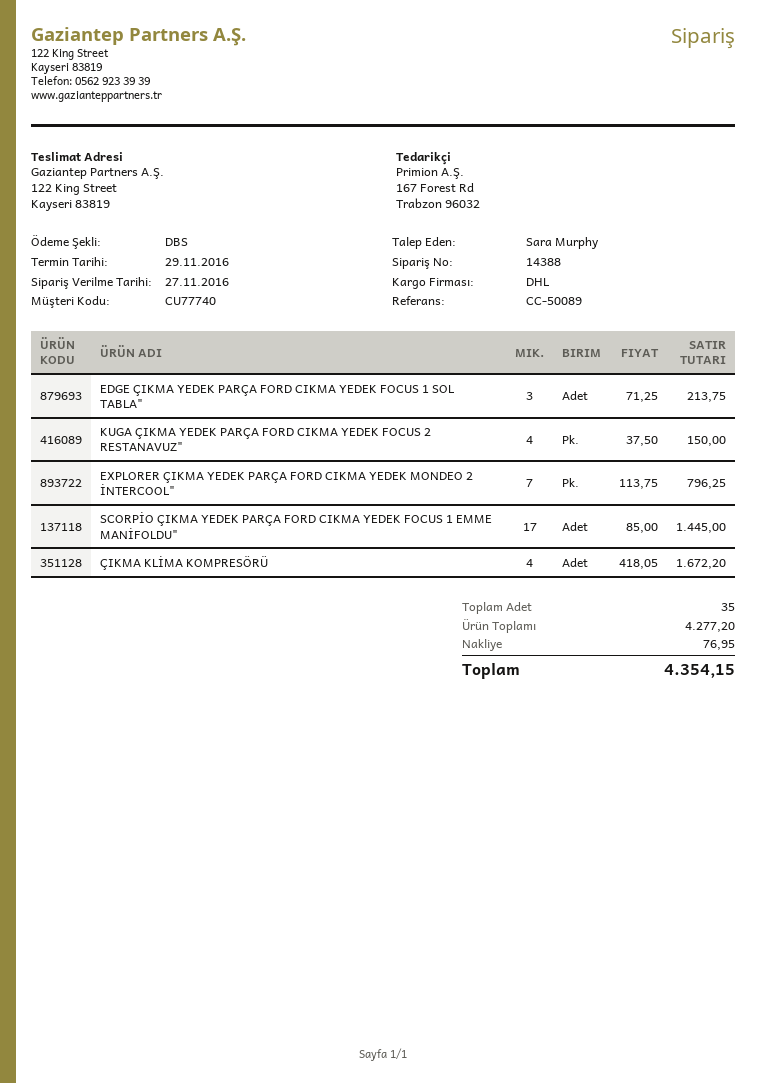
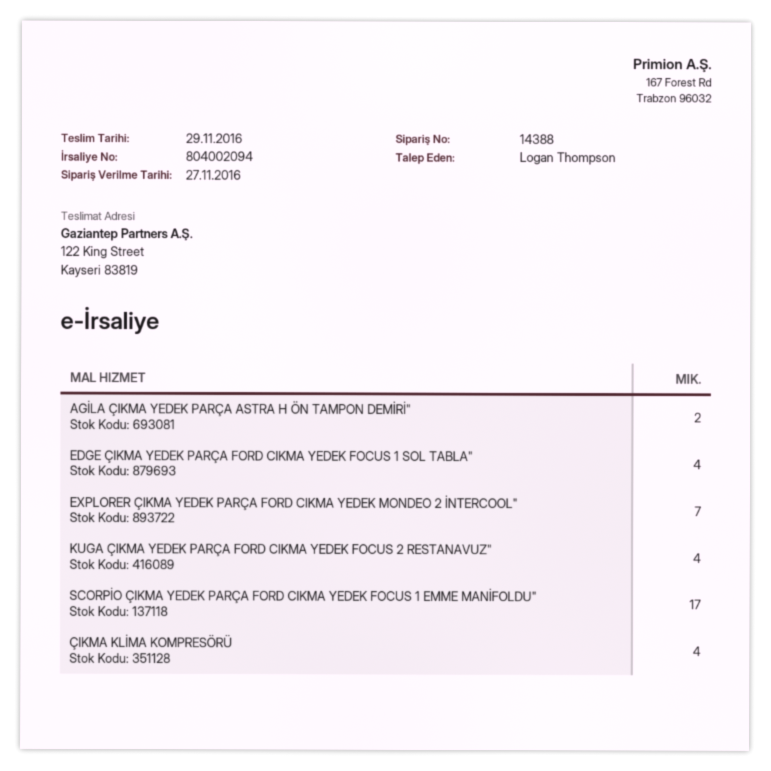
ordered by: Sara Murphy -> Logan Thompson
EDGE ÇIKMA YEDEK PARÇA FORD CIKMA YEDEK FOCUS 1 SOL TABLA": 3 -> 4
AGİLA ÇIKMA YEDEK PARÇA ASTRA H ÖN TAMPON DEMİRİ": none -> 2

